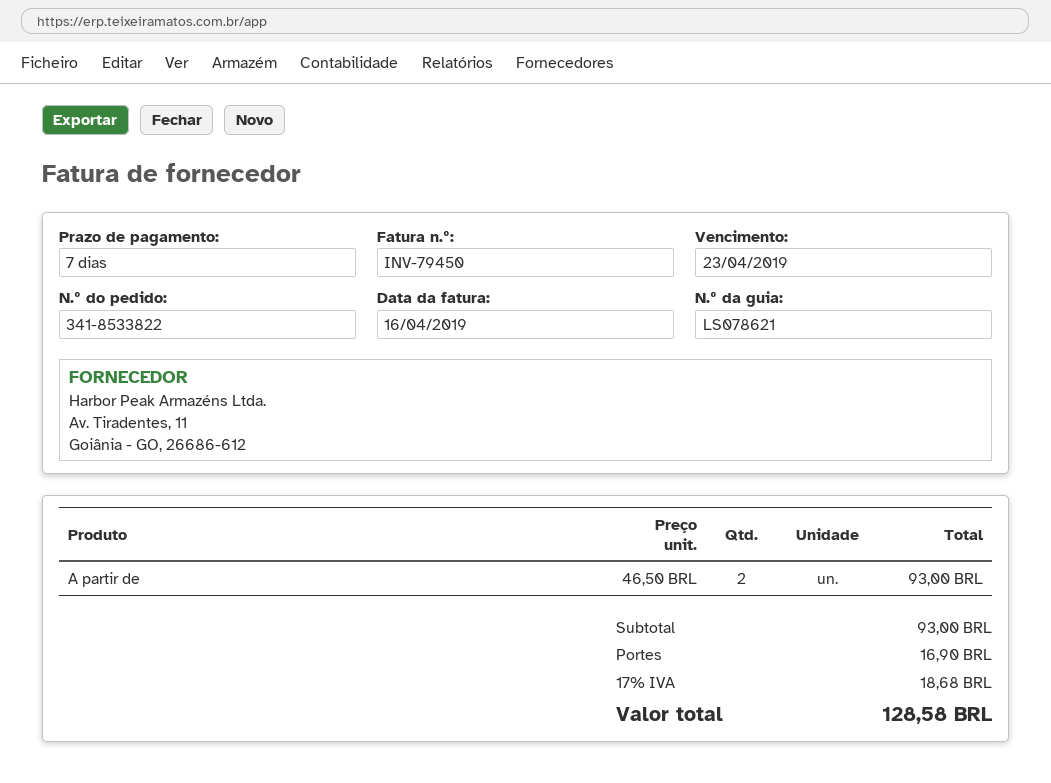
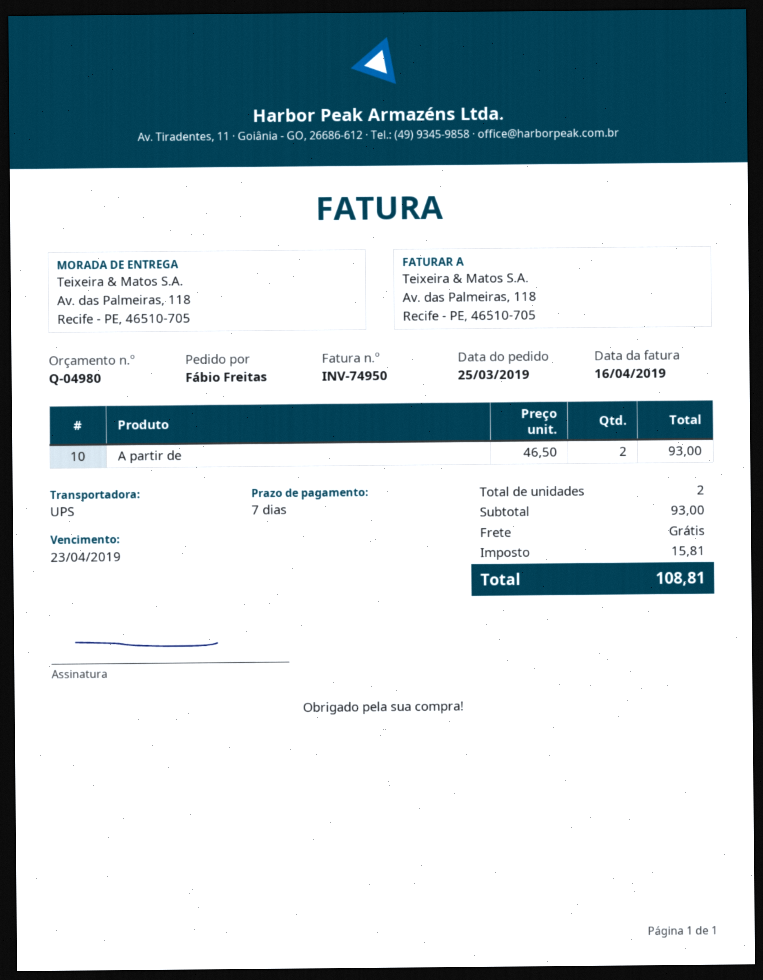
invoice number: INV-79450 -> INV-74950
shipping: 16.90 -> 0.00
tax: 18.68 -> 15.81
total: 128.58 -> 108.81

